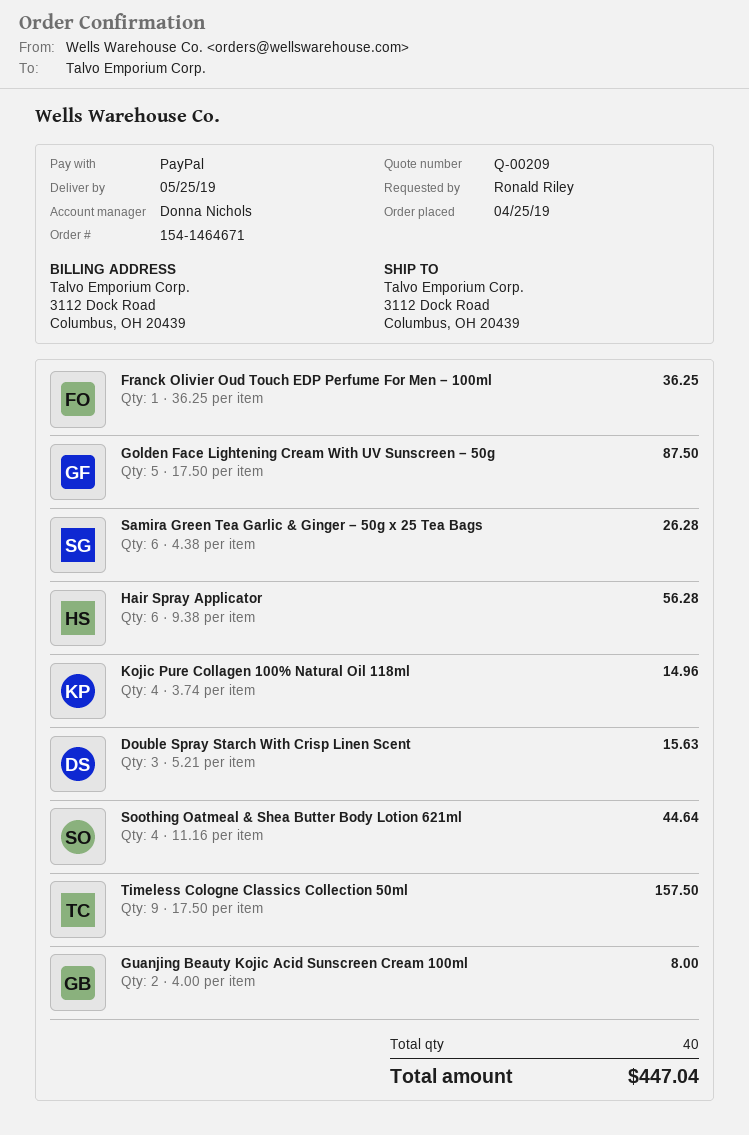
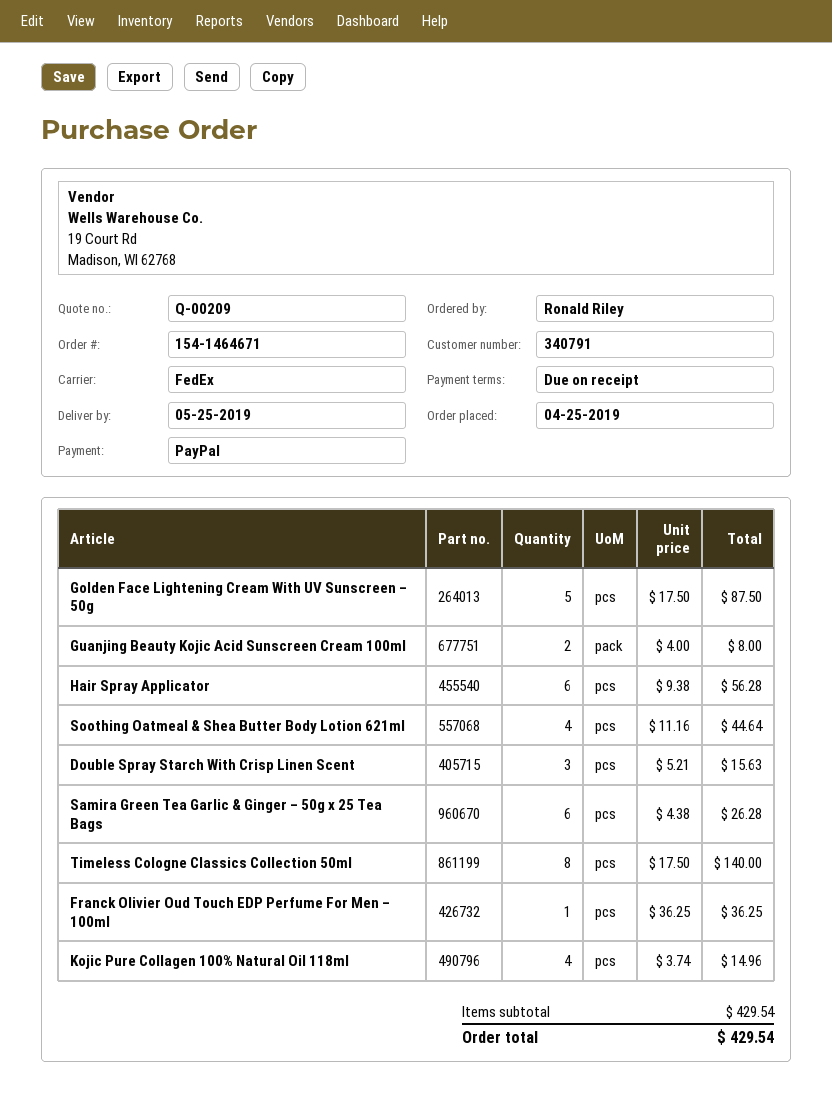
Timeless Cologne Classics Collection 50ml: 9 x 17.50 = 157.50 -> 8 x 17.50 = 140.00
total: 447.04 -> 429.54

